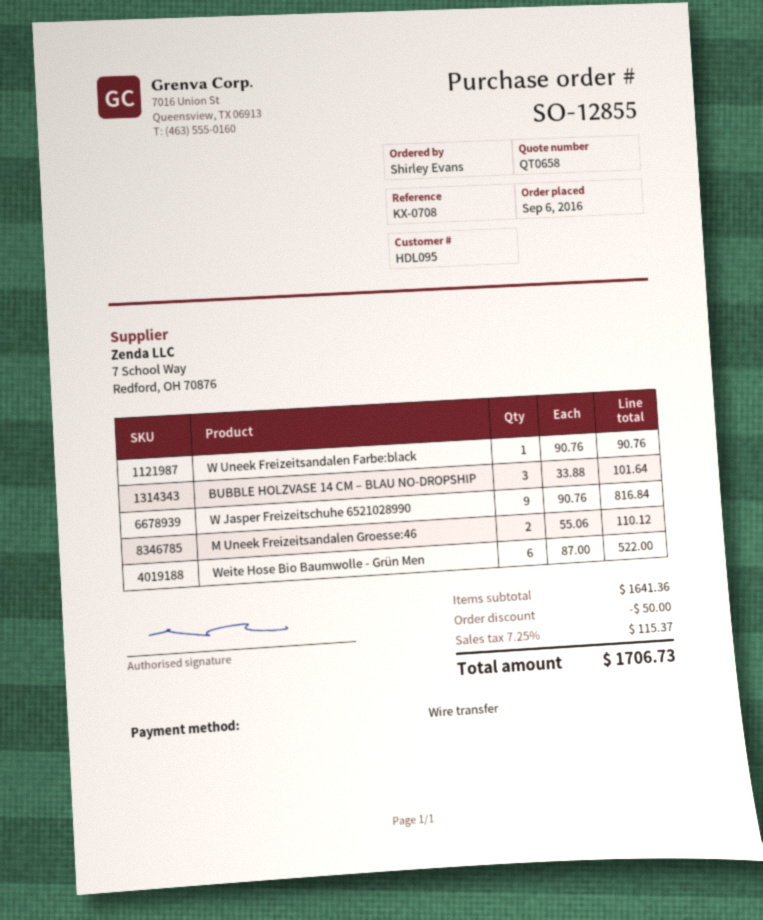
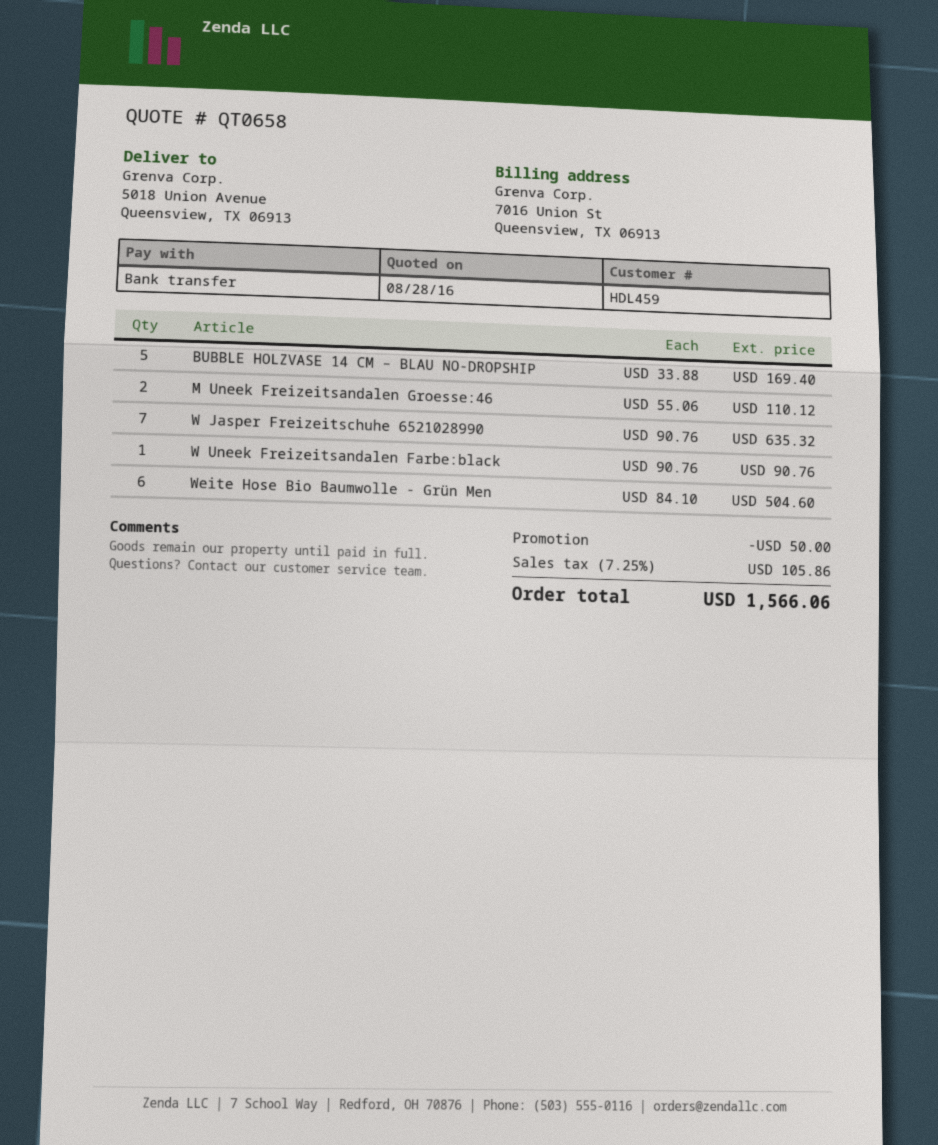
customer number: HDL095 -> HDL459
BUBBLE HOLZVASE 14 CM – BLAU NO-DROPSHIP: 3 x 33.88 = 101.64 -> 5 x 33.88 = 169.40
W Jasper Freizeitschuhe 6521028990: 9 x 90.76 = 816.84 -> 7 x 90.76 = 635.32
Weite Hose Bio Baumwolle - Grün Men: 6 x 87.00 = 522.00 -> 6 x 84.10 = 504.60
tax: 7.25% = 115.37 -> 7.25% = 105.86
total: 1706.73 -> 1566.06

